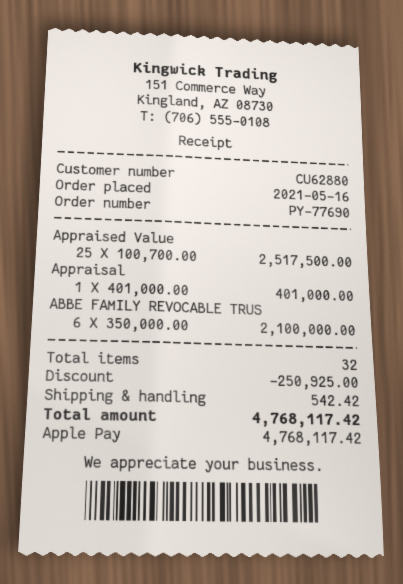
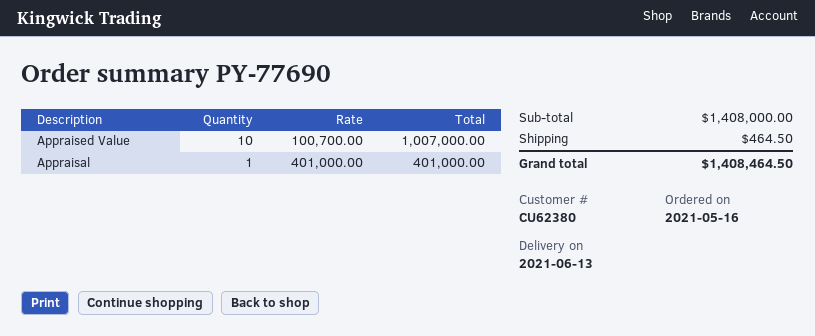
customer number: CU62880 -> CU62380
Appraised Value: 25 x 100700.00 = 2517500.00 -> 10 x 100700.00 = 1007000.00
ABBE FAMILY REVOCABLE TRUS: 6 x 350000.00 = 2100000.00 -> none
discount: 250925.00 -> none
shipping: 542.42 -> 464.50
total: 4768117.42 -> 1408464.50

